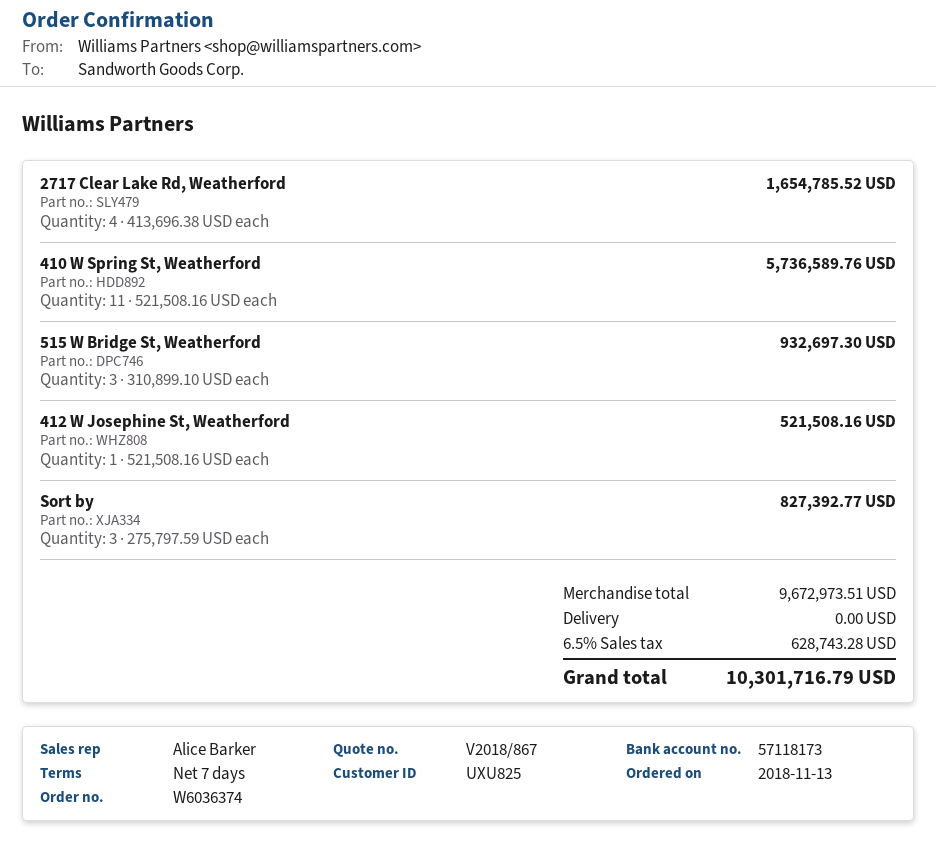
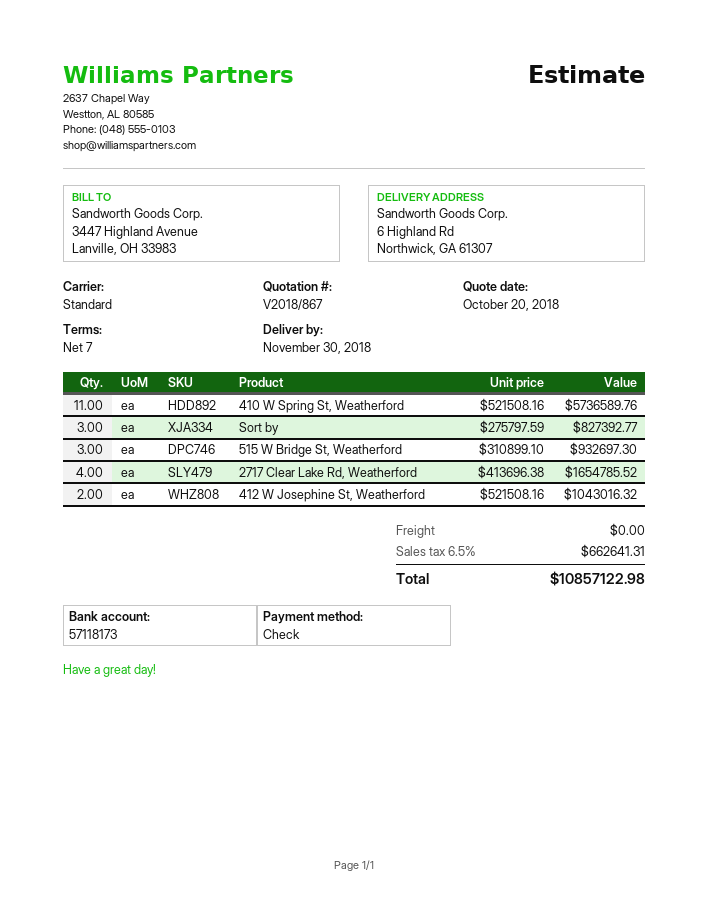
412 W Josephine St, Weatherford: 1 x 521508.16 = 521508.16 -> 2 x 521508.16 = 1043016.32
tax: 6.5% = 628743.28 -> 6.5% = 662641.31
total: 10301716.79 -> 10857122.98

